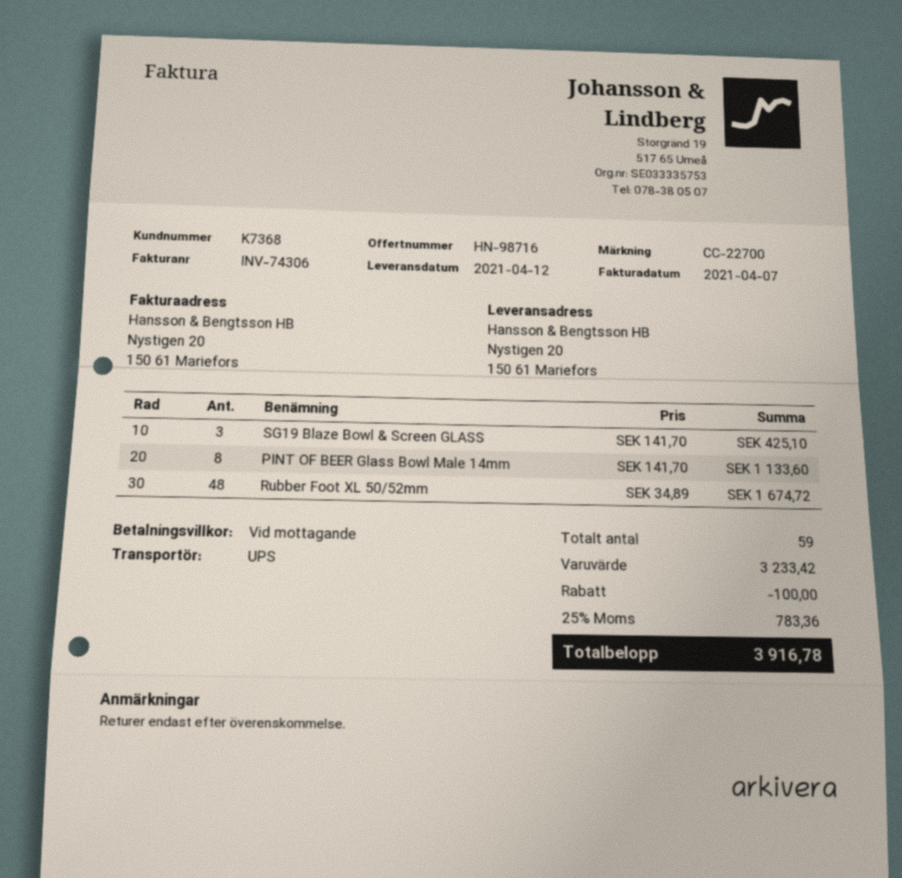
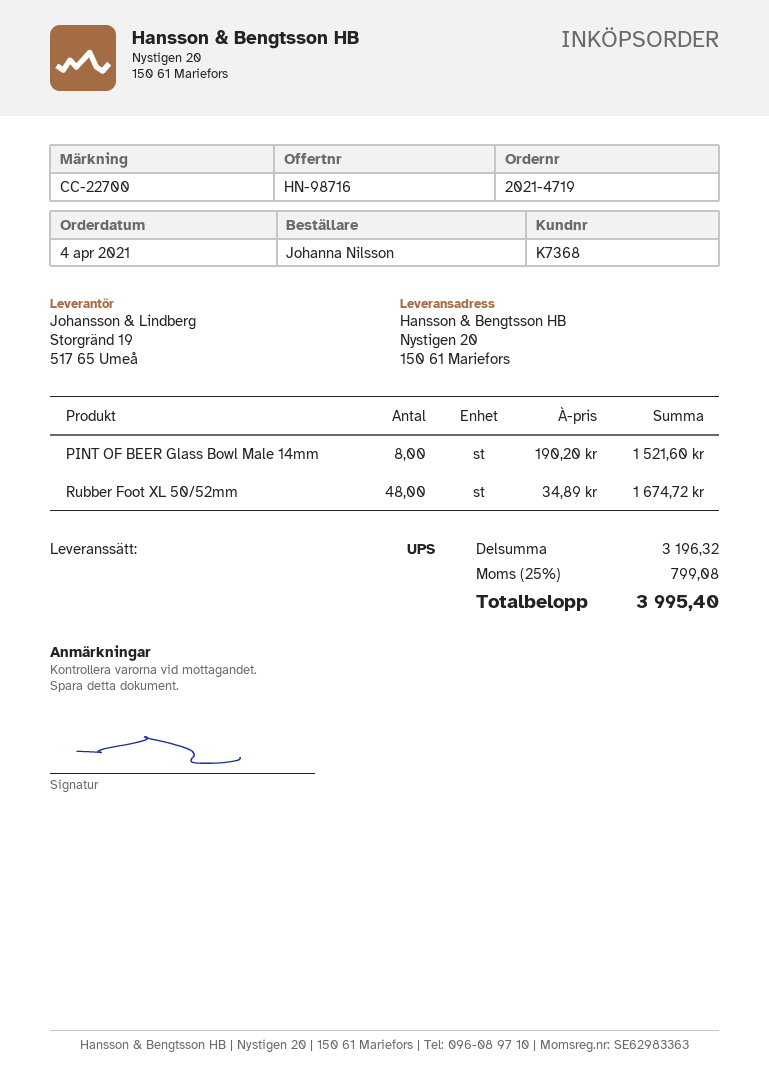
SG19 Blaze Bowl & Screen GLASS: 3 x 141.70 = 425.10 -> none
PINT OF BEER Glass Bowl Male 14mm: 8 x 141.70 = 1133.60 -> 8 x 190.20 = 1521.60
subtotal: 3233.42 -> 3196.32
discount: 100.00 -> none
tax: 25% = 783.36 -> 25% = 799.08
total: 3916.78 -> 3995.40

